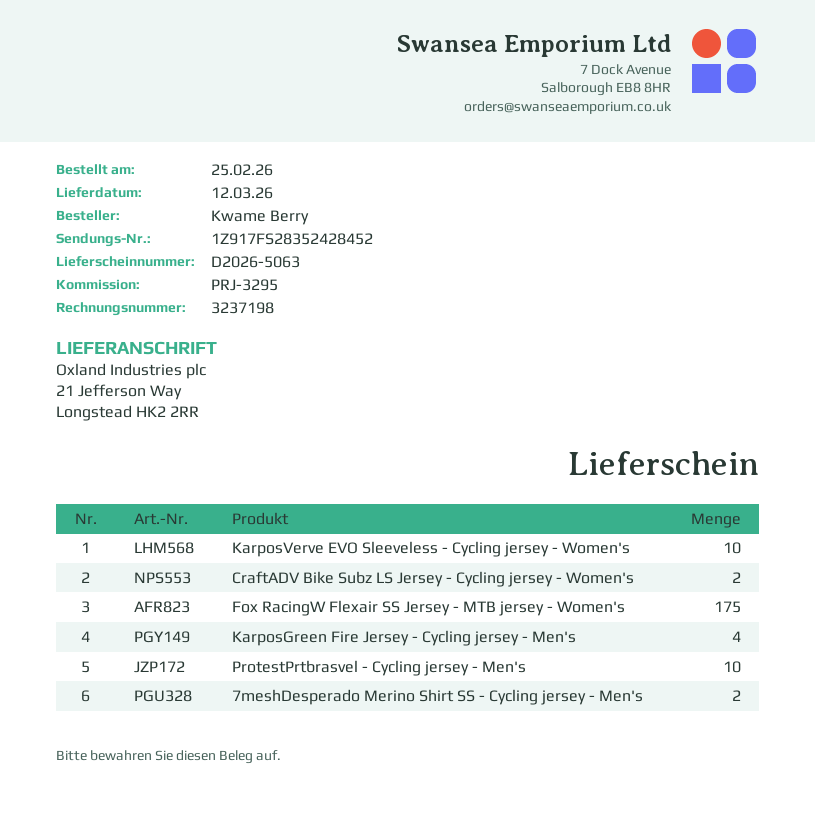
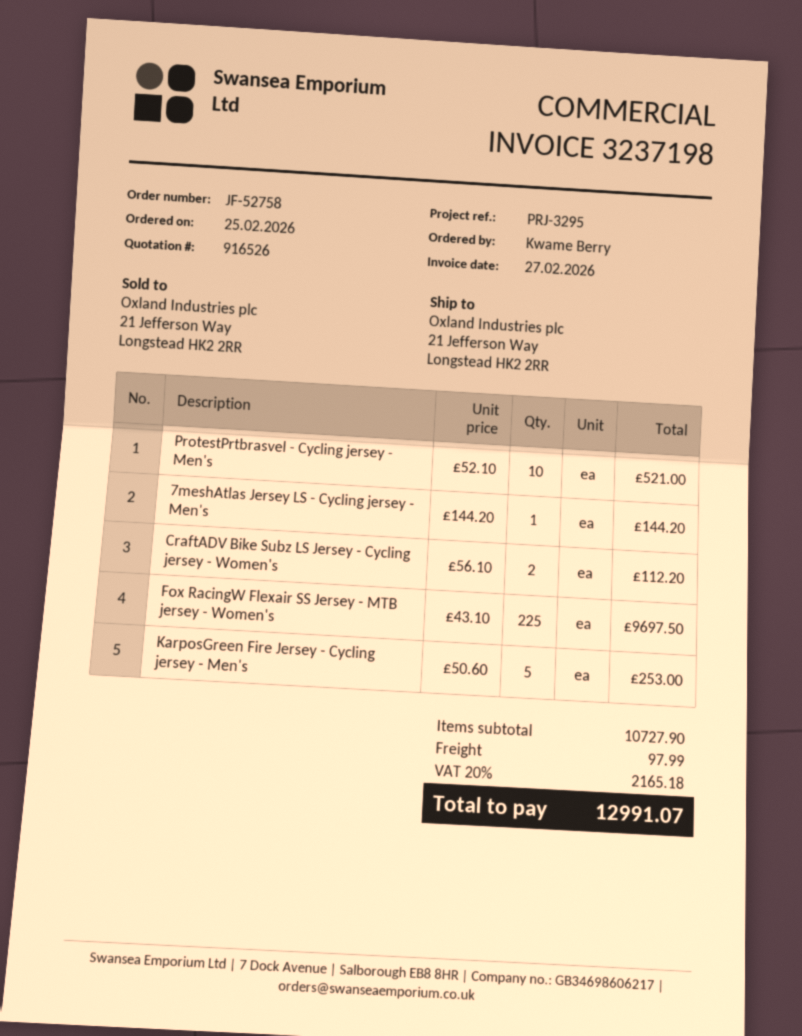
KarposVerve EVO Sleeveless - Cycling jersey - Women's: 10 -> none
Fox RacingW Flexair SS Jersey - MTB jersey - Women's: 175 -> 225
KarposGreen Fire Jersey - Cycling jersey - Men's: 4 -> 5
7meshDesperado Merino Shirt SS - Cycling jersey - Men's: 2 -> none
7meshAtlas Jersey LS - Cycling jersey - Men's: none -> 1

